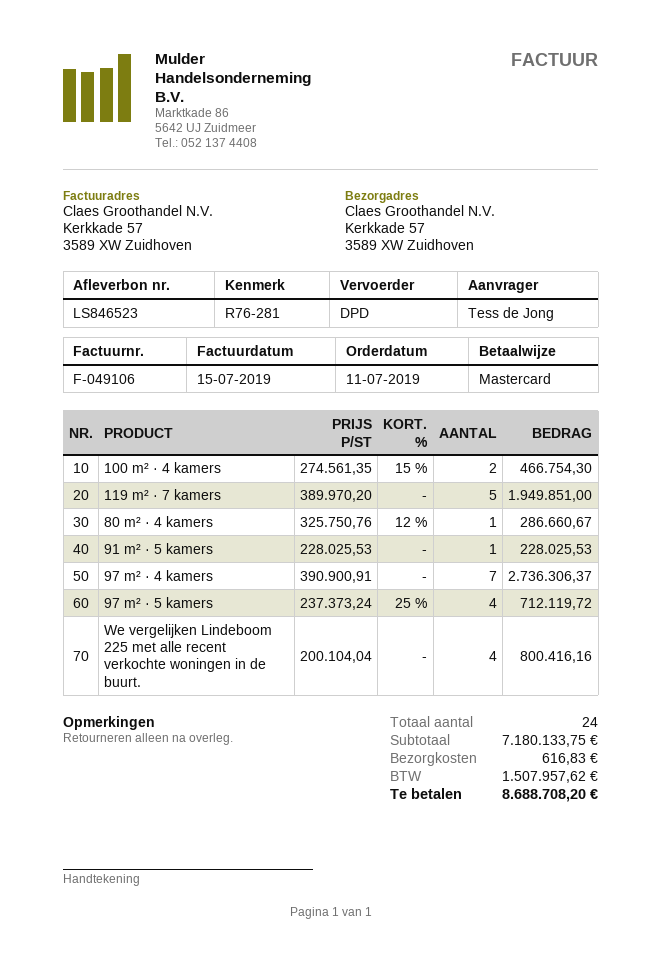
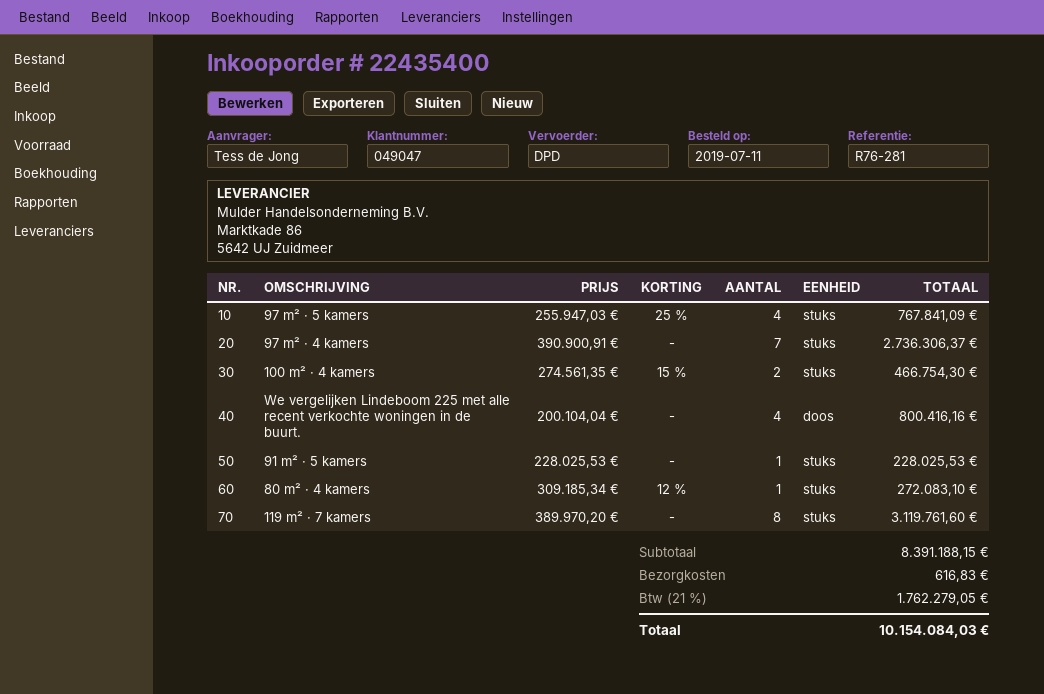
119 m² · 7 kamers: 5 x 389970.20 = 1949851.00 -> 8 x 389970.20 = 3119761.60
80 m² · 4 kamers: 1 x 325750.76 - 12% = 286660.67 -> 1 x 309185.34 - 12% = 272083.10
97 m² · 5 kamers: 4 x 237373.24 - 25% = 712119.72 -> 4 x 255947.03 - 25% = 767841.09
subtotal: 7180133.75 -> 8391188.15
tax: 1507957.62 -> 1762279.05
total: 8688708.20 -> 10154084.03

